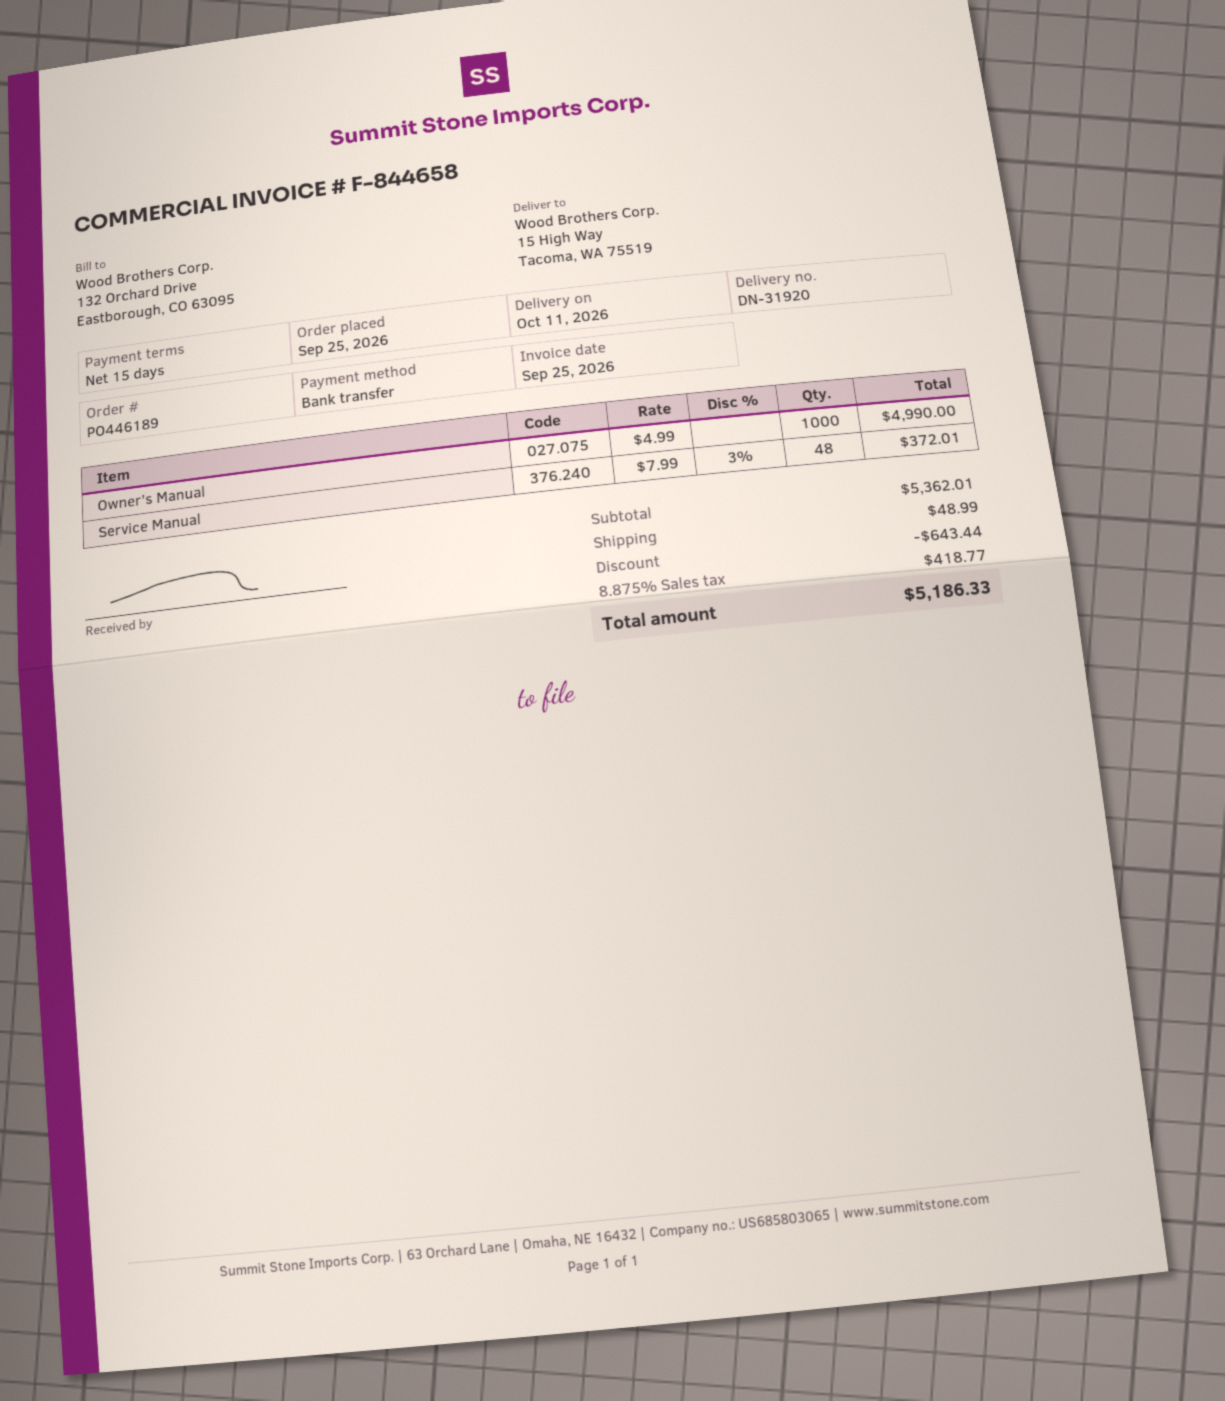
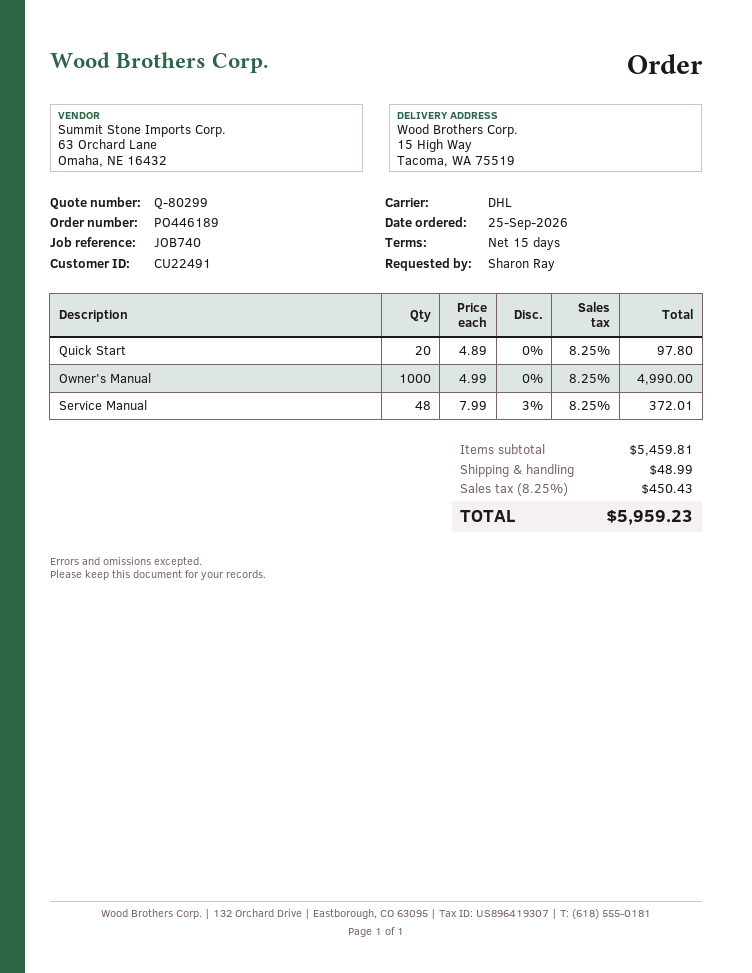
Quick Start: none -> 20 x 4.89 = 97.80
subtotal: 5362.01 -> 5459.81
discount: 643.44 -> none
tax: 8.875% = 418.77 -> 8.25% = 450.43
total: 5186.33 -> 5959.23

